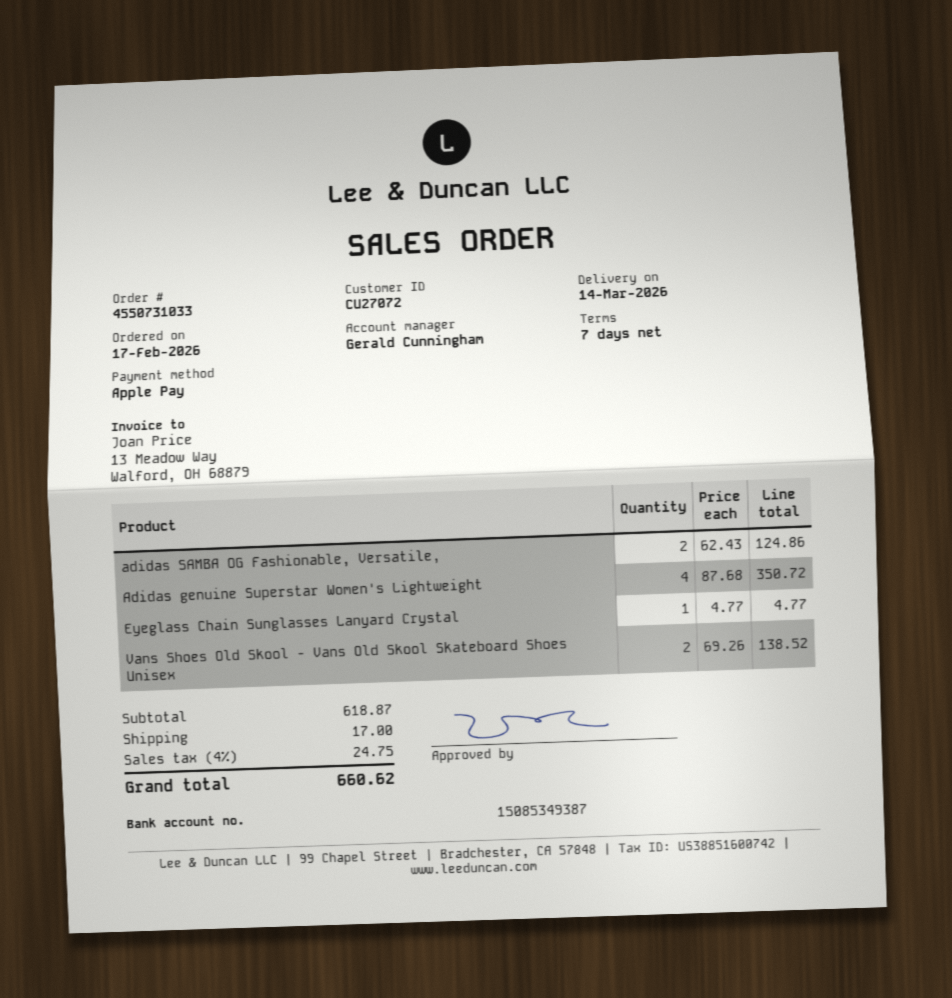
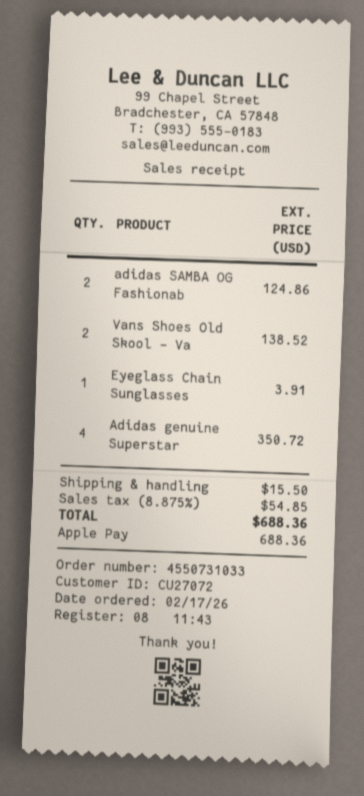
Eyeglass Chain Sunglasses Lanyard Crystal: 1 for 4.77 -> 1 for 3.91
shipping: 17.00 -> 15.50
tax: 4% = 24.75 -> 8.875% = 54.85
total: 660.62 -> 688.36

